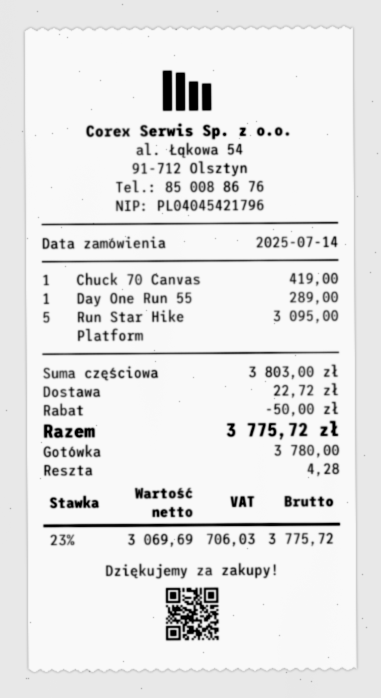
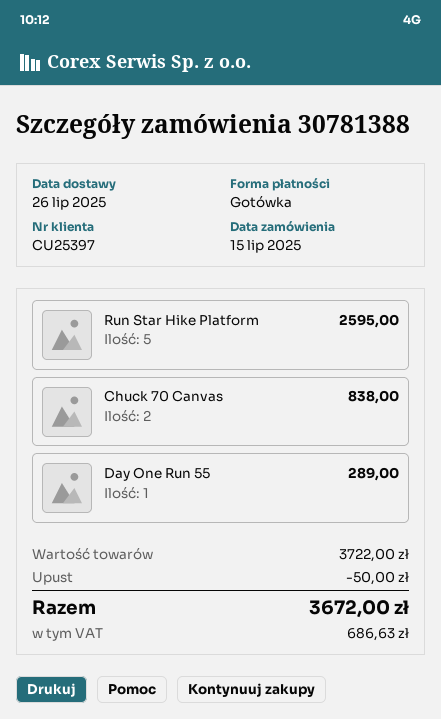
order date: 2025-07-14 -> 2025-07-15
Chuck 70 Canvas: 1 for 419.00 -> 2 for 838.00
Run Star Hike Platform: 5 for 3095.00 -> 5 for 2595.00
subtotal: 3803.00 -> 3722.00
shipping: 22.72 -> none
tax: 706.03 -> 686.63
total: 3775.72 -> 3672.00

